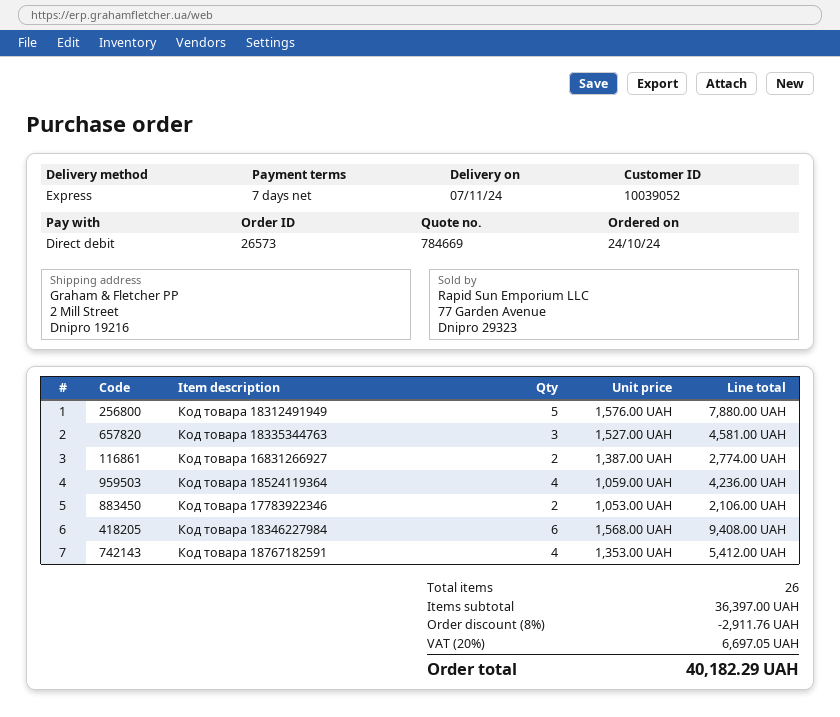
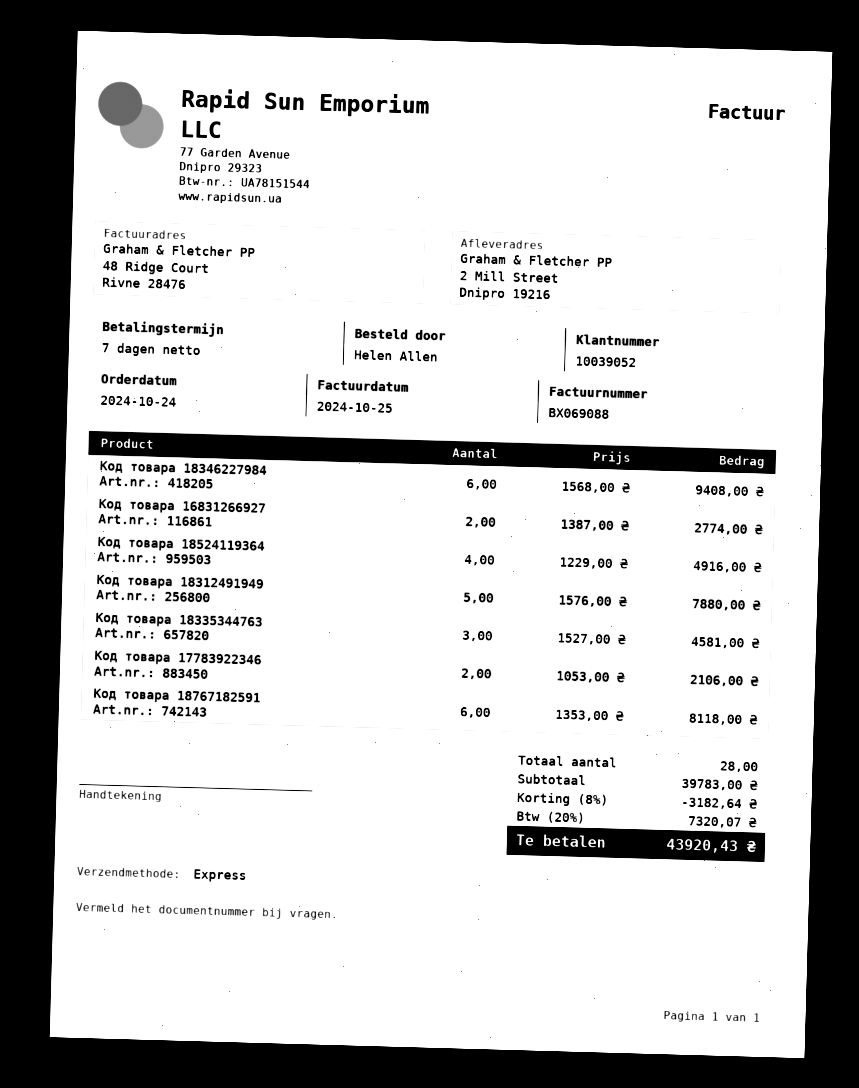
Код товара 18524119364: 4 x 1059.00 = 4236.00 -> 4 x 1229.00 = 4916.00
Код товара 18767182591: 4 x 1353.00 = 5412.00 -> 6 x 1353.00 = 8118.00
total quantity: 26 -> 28
subtotal: 36397.00 -> 39783.00
discount: 8% = 2911.76 -> 8% = 3182.64
tax: 20% = 6697.05 -> 20% = 7320.07
total: 40182.29 -> 43920.43

